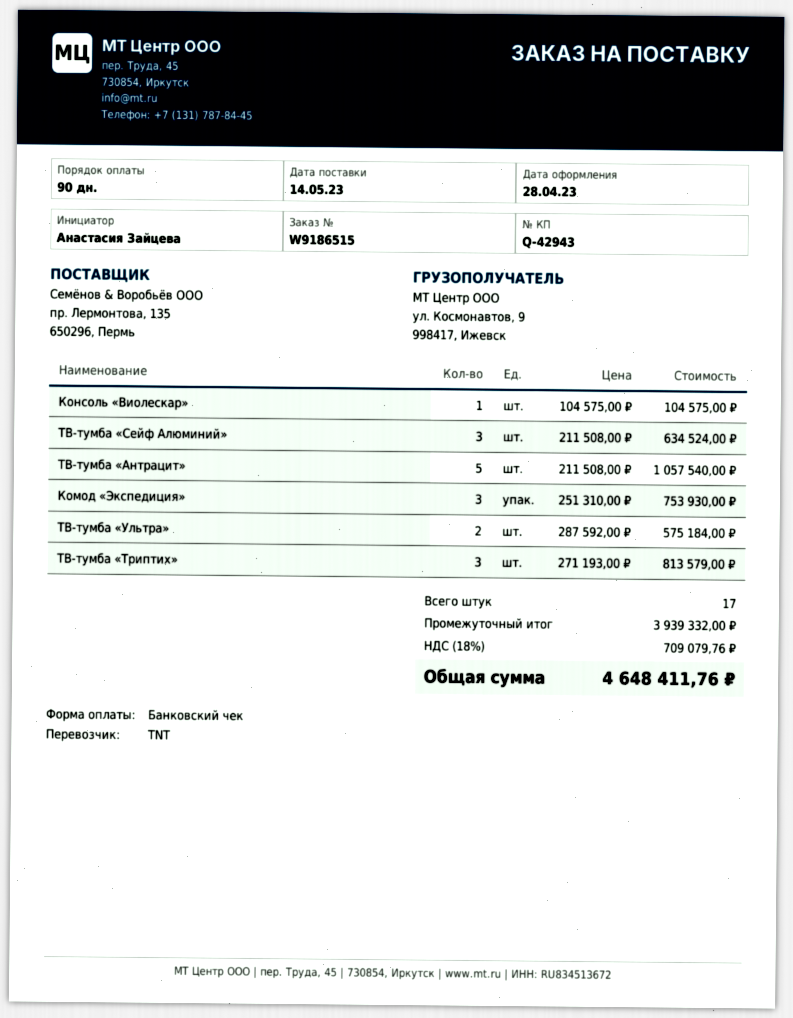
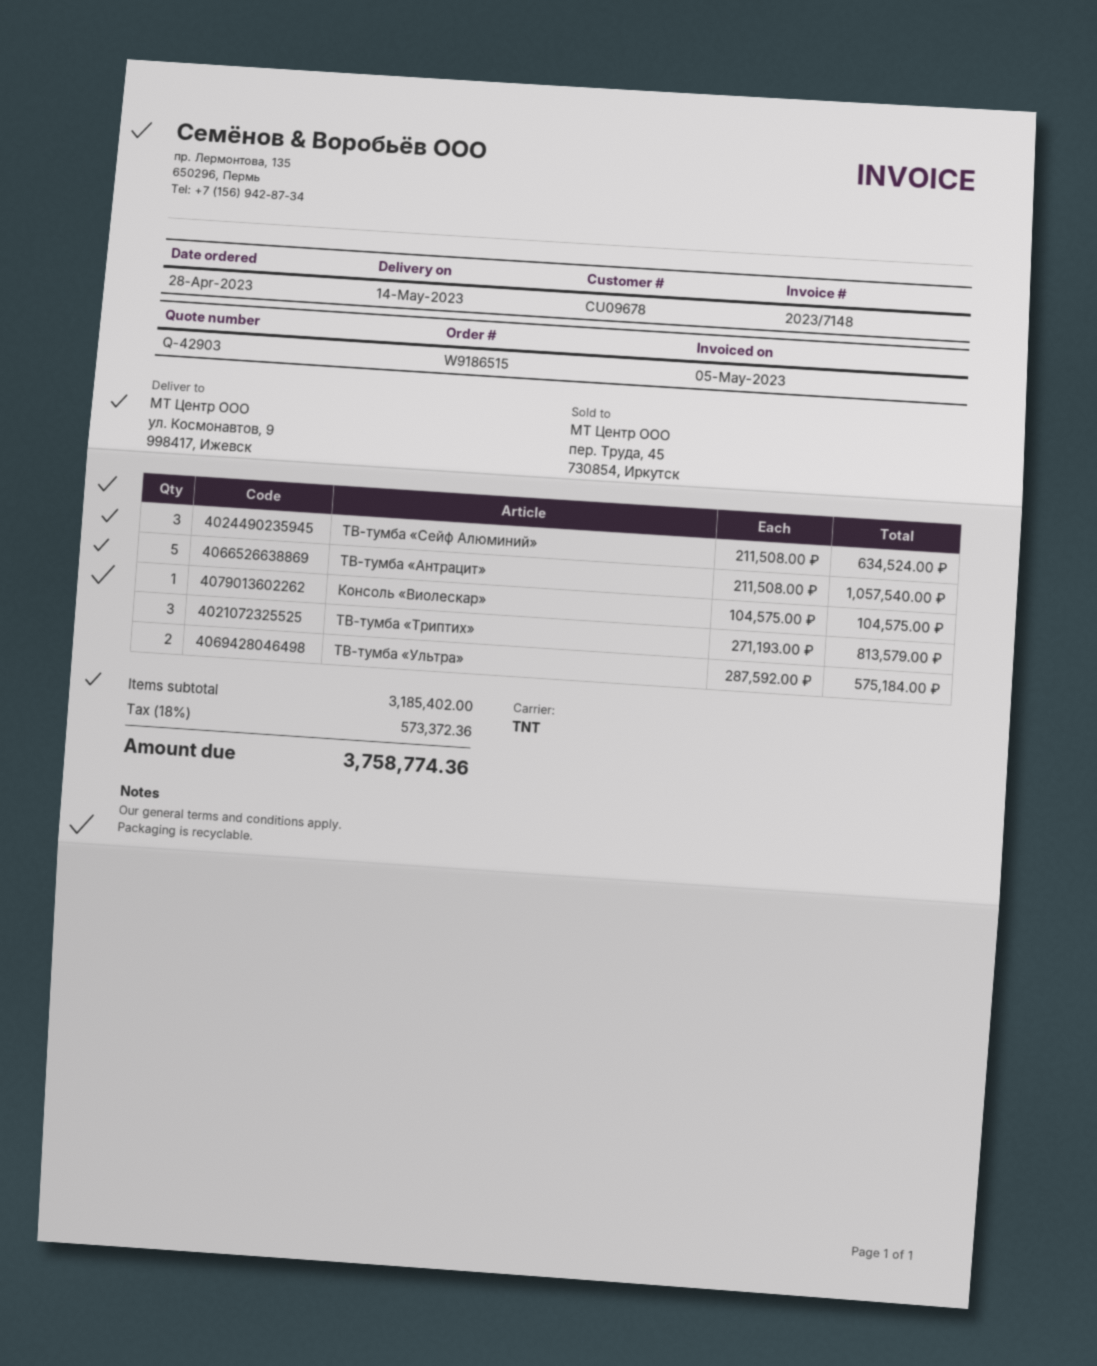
quote number: Q-42943 -> Q-42903
Комод «Экспедиция»: 3 x 251310.00 = 753930.00 -> none
subtotal: 3939332.00 -> 3185402.00
tax: 18% = 709079.76 -> 18% = 573372.36
total: 4648411.76 -> 3758774.36

